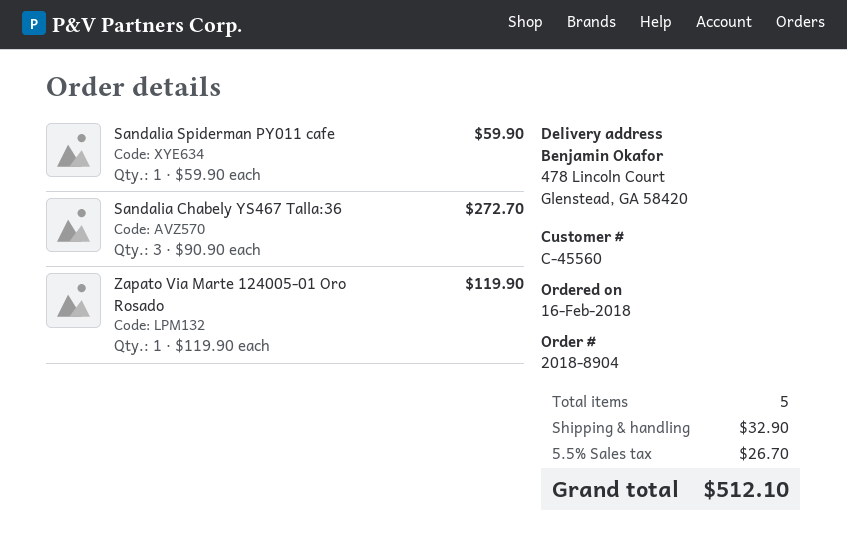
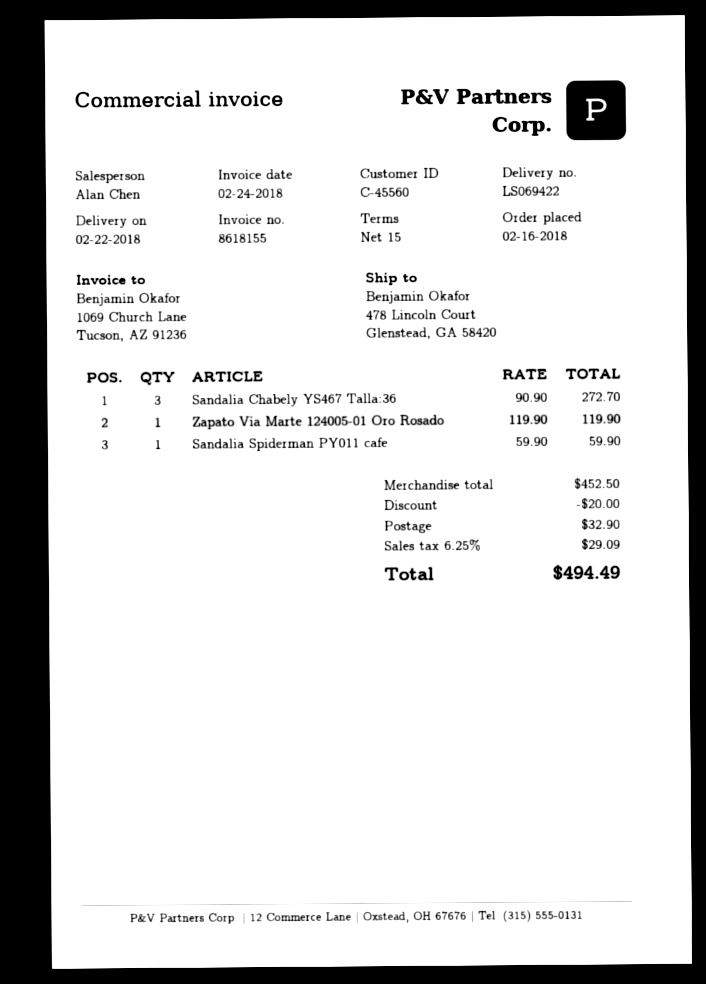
discount: none -> 20.00
tax: 5.5% = 26.70 -> 6.25% = 29.09
total: 512.10 -> 494.49

